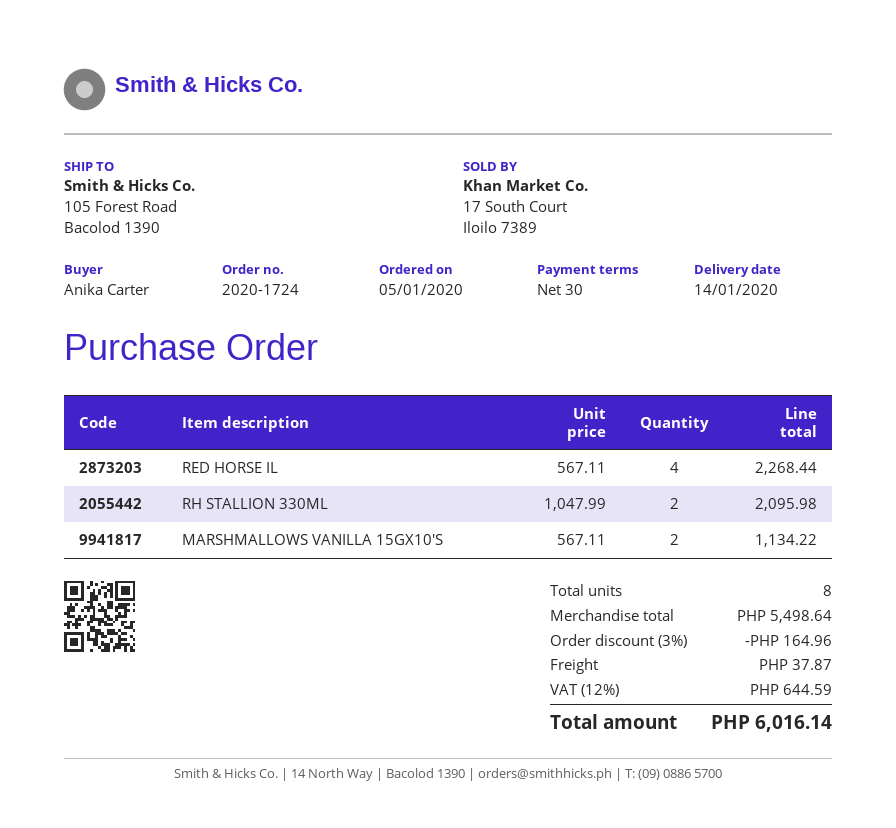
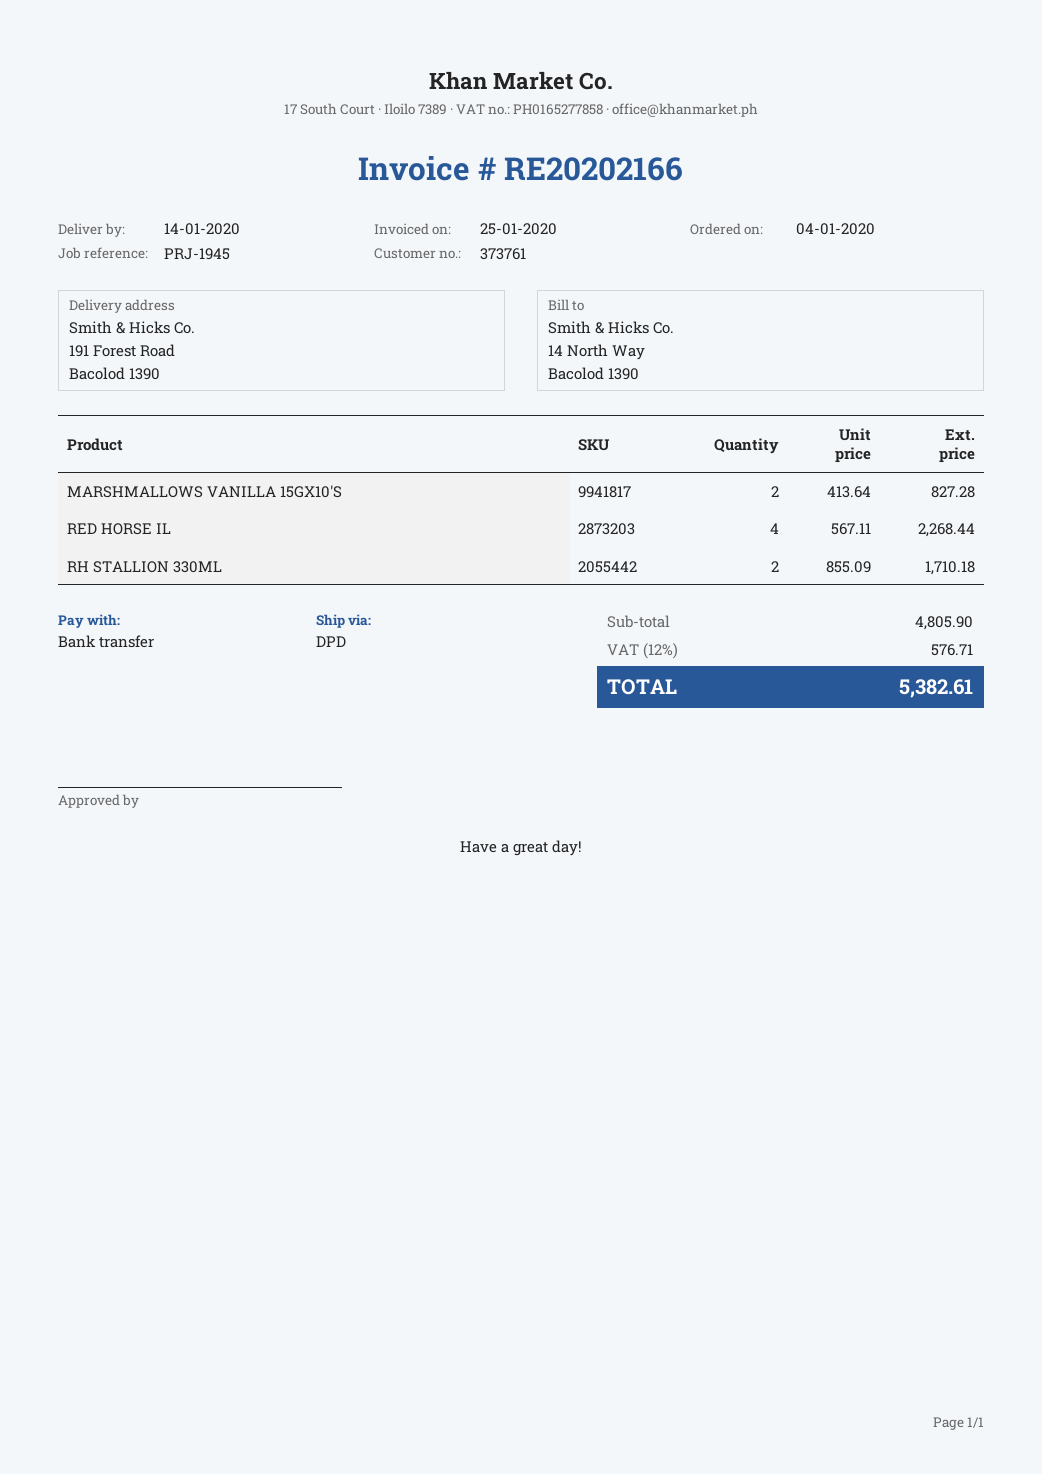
order date: 2020-01-05 -> 2020-01-04
ship to: 105 Forest Road, Bacolod 1390 -> 191 Forest Road, Bacolod 1390
RH STALLION 330ML: 2 x 1047.99 = 2095.98 -> 2 x 855.09 = 1710.18
MARSHMALLOWS VANILLA 15GX10'S: 2 x 567.11 = 1134.22 -> 2 x 413.64 = 827.28
subtotal: 5498.64 -> 4805.90
discount: 3% = 164.96 -> none
shipping: 37.87 -> none
tax: 12% = 644.59 -> 12% = 576.71
total: 6016.14 -> 5382.61

